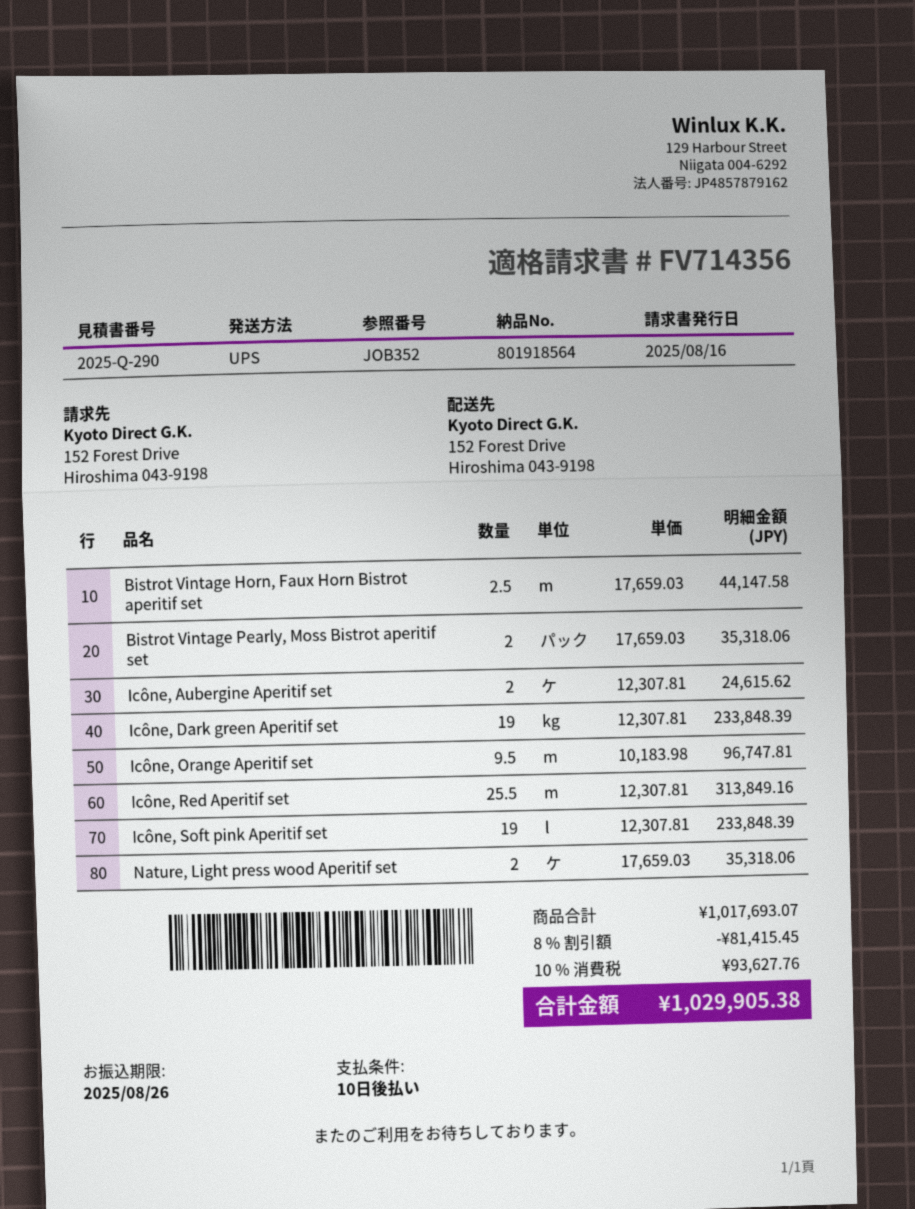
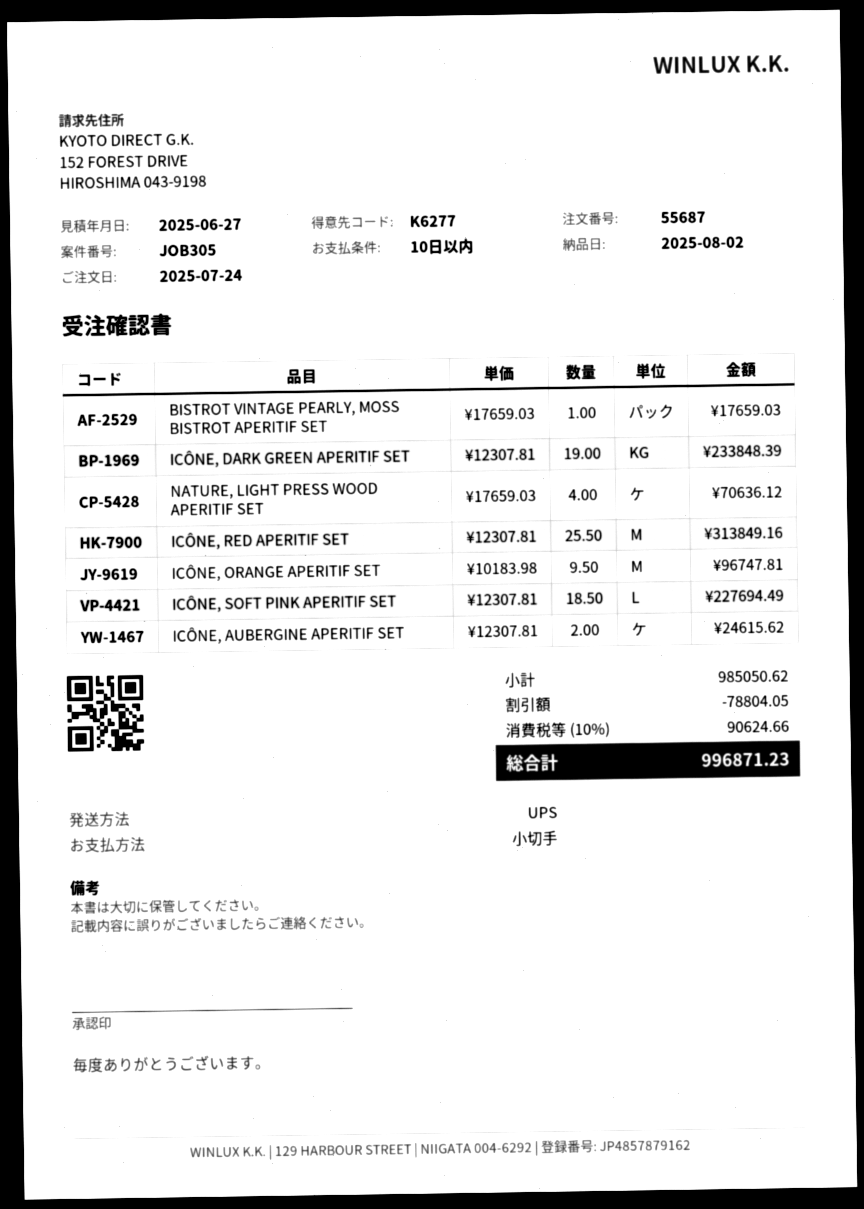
reference: JOB352 -> JOB305
Bistrot Vintage Horn, Faux Horn Bistrot aperitif set: 2.5 x 17659.03 = 44147.58 -> none
Bistrot Vintage Pearly, Moss Bistrot aperitif set: 2 x 17659.03 = 35318.06 -> 1 x 17659.03 = 17659.03
Icône, Soft pink Aperitif set: 19 x 12307.81 = 233848.39 -> 18.5 x 12307.81 = 227694.49
Nature, Light press wood Aperitif set: 2 x 17659.03 = 35318.06 -> 4 x 17659.03 = 70636.12
subtotal: 1017693.07 -> 985050.62
discount: 81415.45 -> 78804.05
tax: 10% = 93627.76 -> 10% = 90624.66
total: 1029905.38 -> 996871.23

